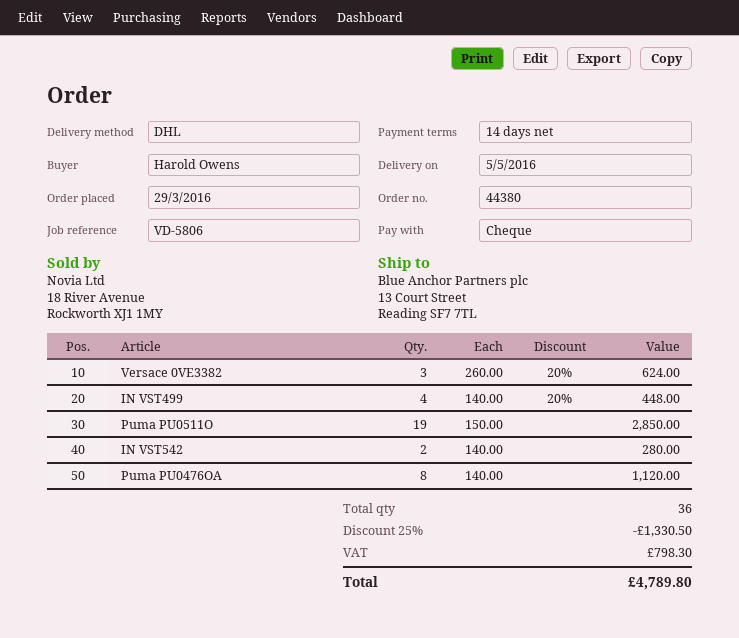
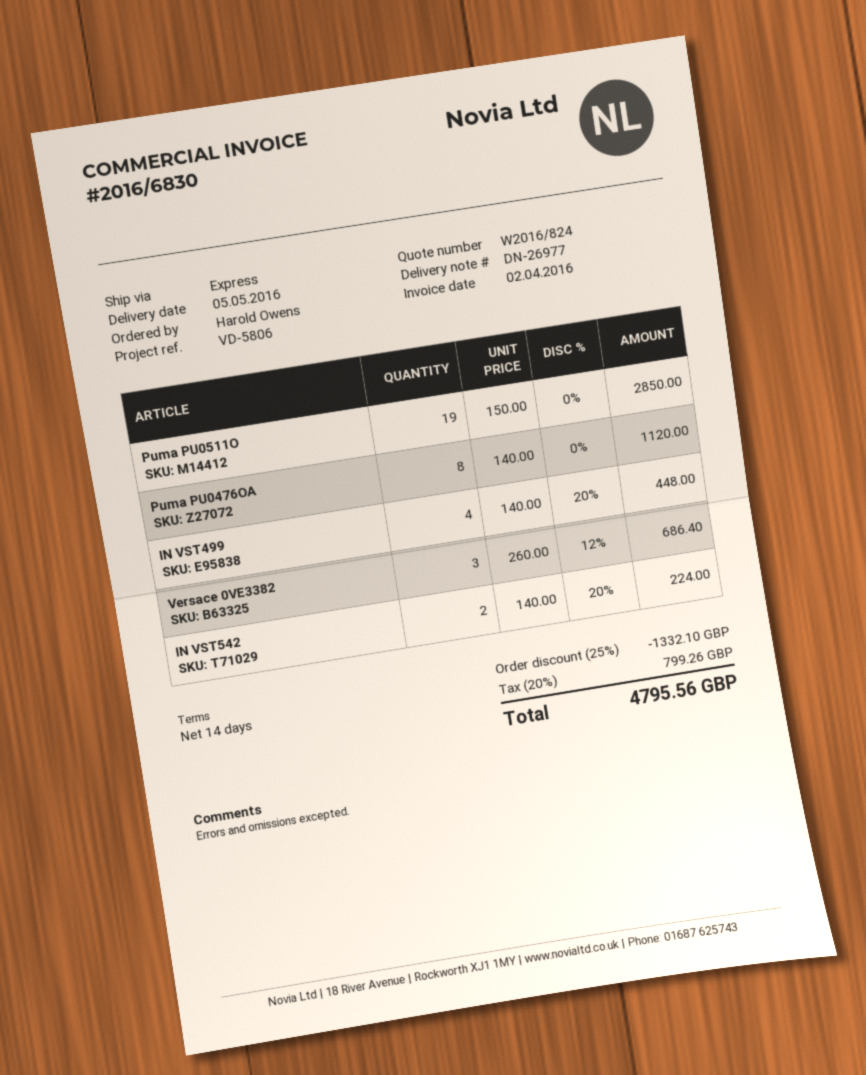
shipping method: DHL -> express
Versace 0VE3382: 3 x 260.00 - 20% = 624.00 -> 3 x 260.00 - 12% = 686.40
IN VST542: 2 x 140.00 = 280.00 -> 2 x 140.00 - 20% = 224.00
discount: 25% = 1330.50 -> 25% = 1332.10
tax: 798.30 -> 799.26
total: 4789.80 -> 4795.56

